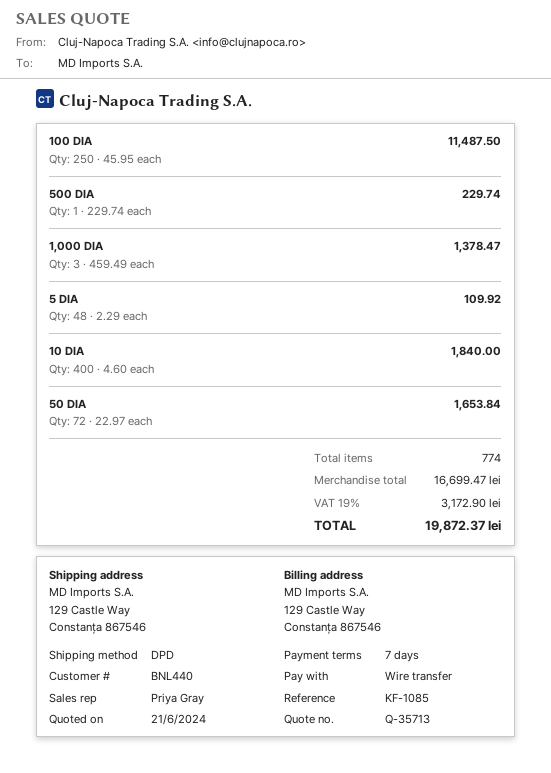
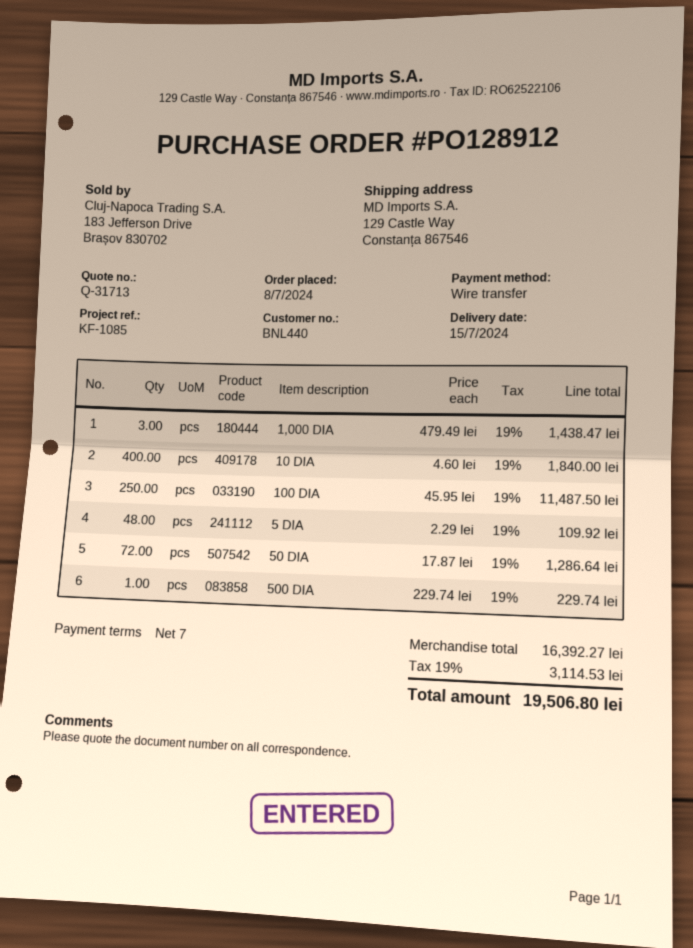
quote number: Q-35713 -> Q-31713
1,000 DIA: 3 x 459.49 = 1378.47 -> 3 x 479.49 = 1438.47
50 DIA: 72 x 22.97 = 1653.84 -> 72 x 17.87 = 1286.64
subtotal: 16699.47 -> 16392.27
tax: 19% = 3172.90 -> 19% = 3114.53
total: 19872.37 -> 19506.80

